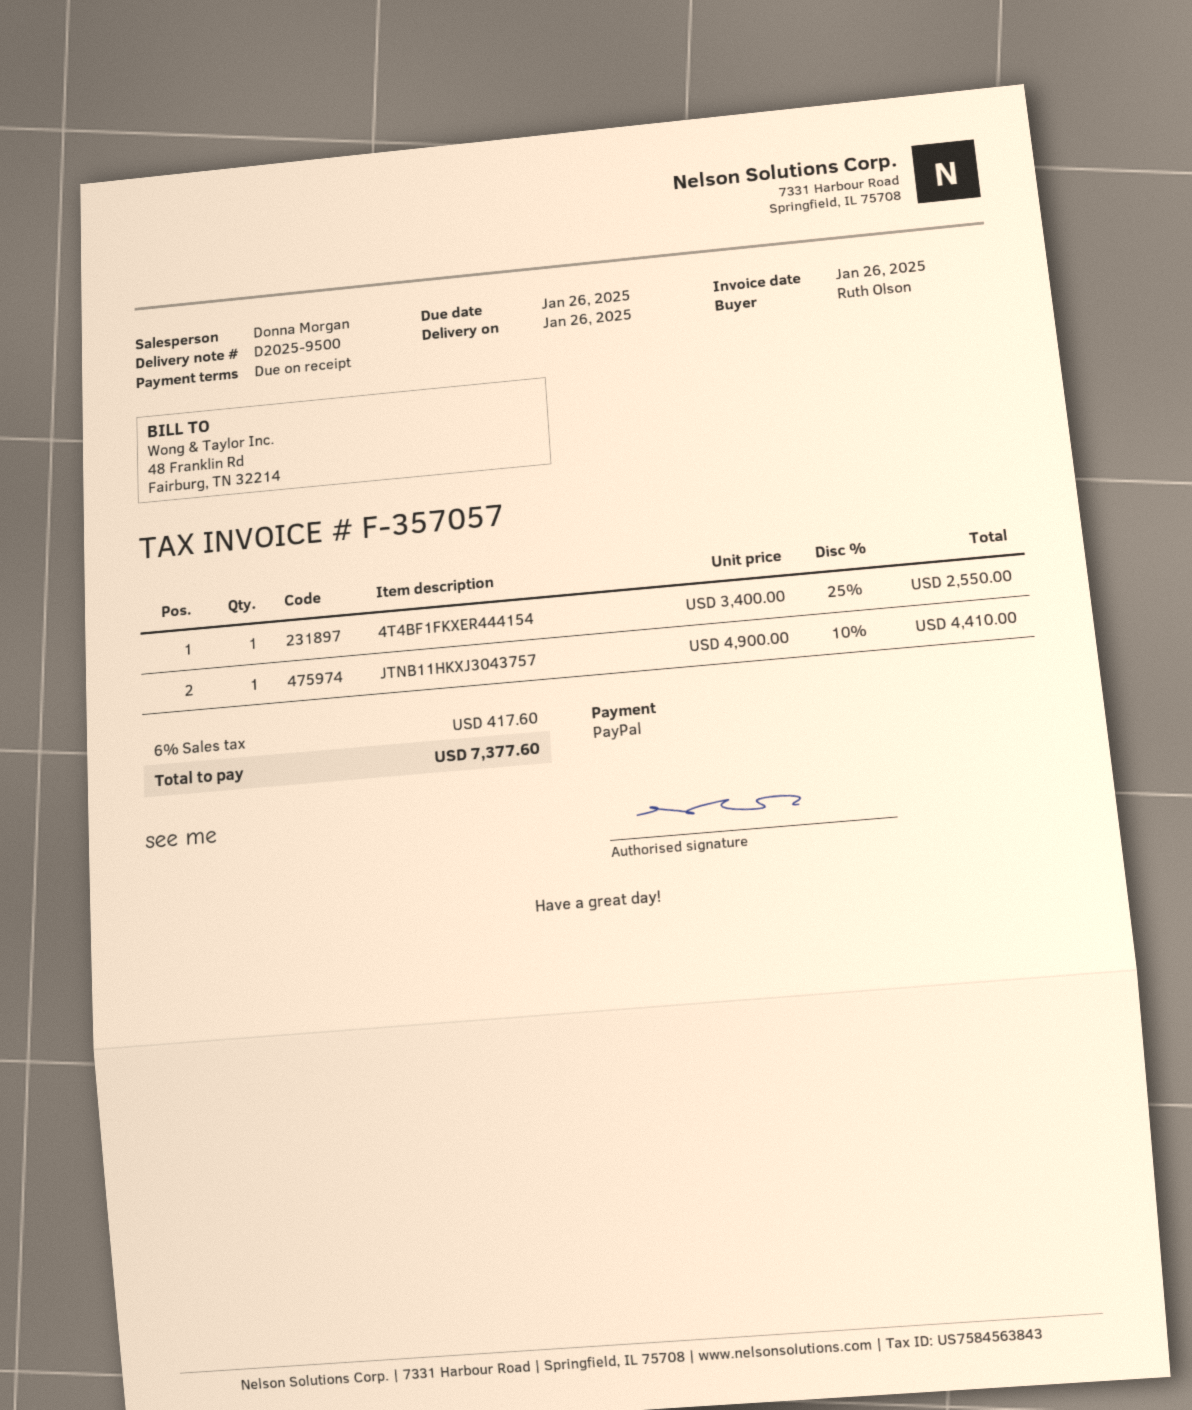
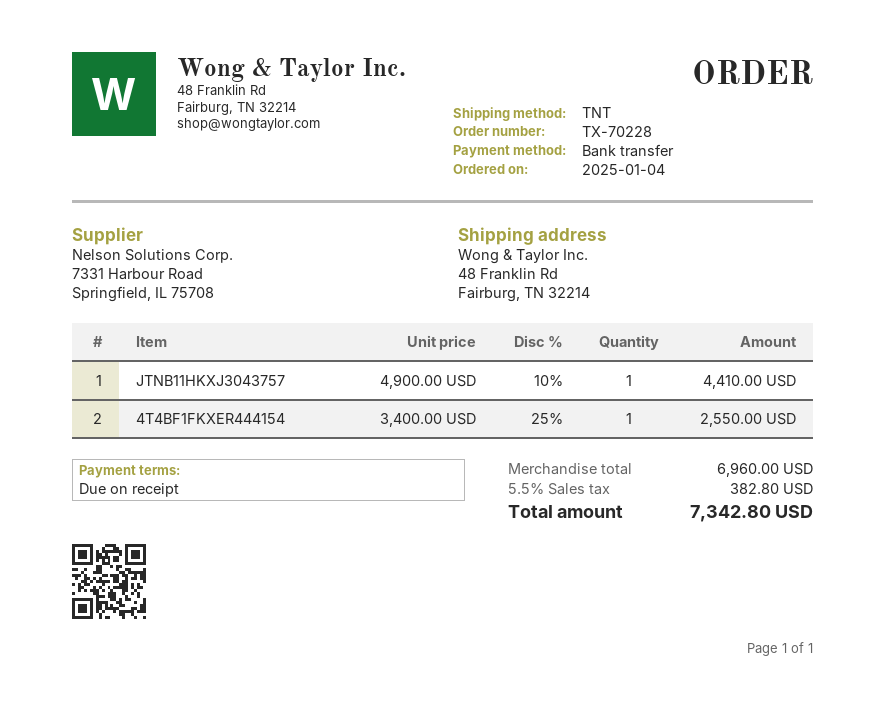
payment method: PayPal -> bank transfer
tax: 6% = 417.60 -> 5.5% = 382.80
total: 7377.60 -> 7342.80

